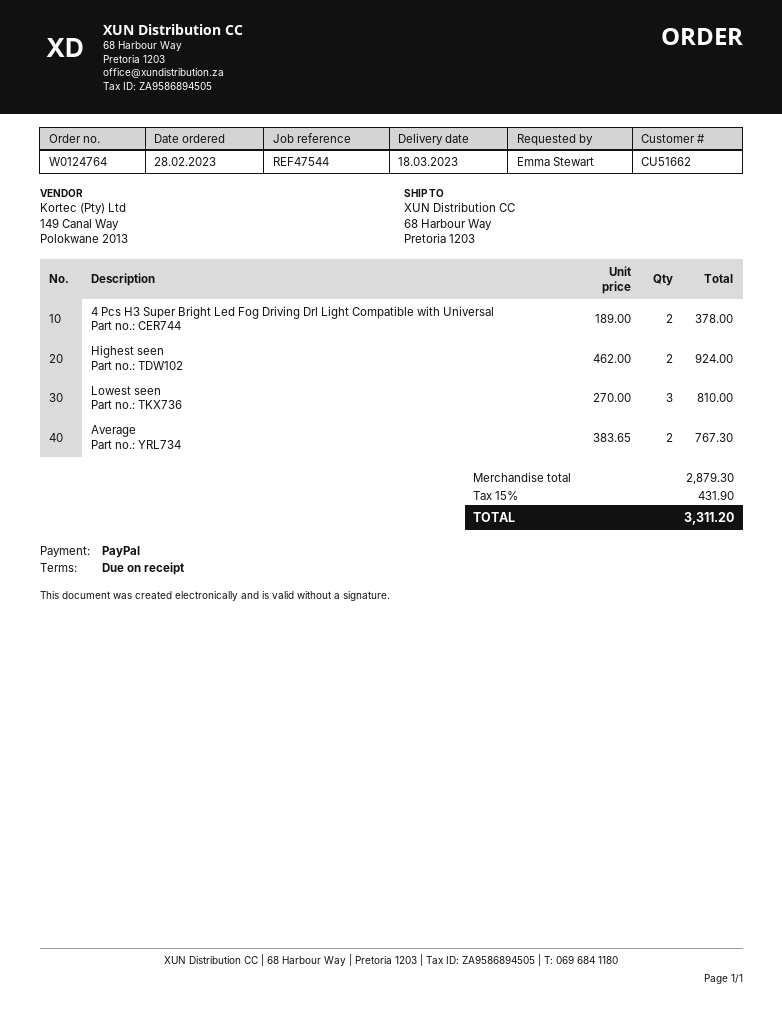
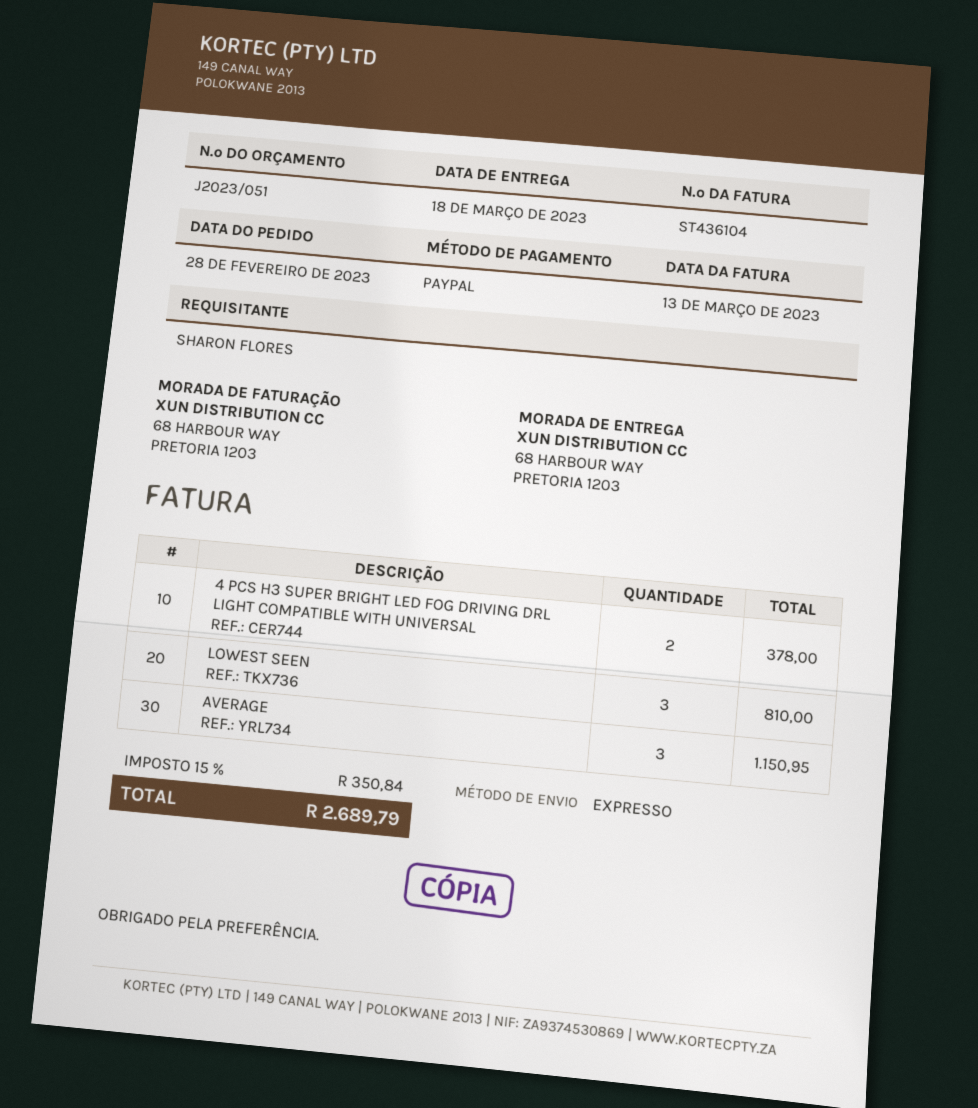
ordered by: Emma Stewart -> SHARON FLORES
Highest seen: 2 for 924.00 -> none
Average: 2 for 767.30 -> 3 for 1150.95
tax: 15% = 431.90 -> 15% = 350.84
total: 3311.20 -> 2689.79

